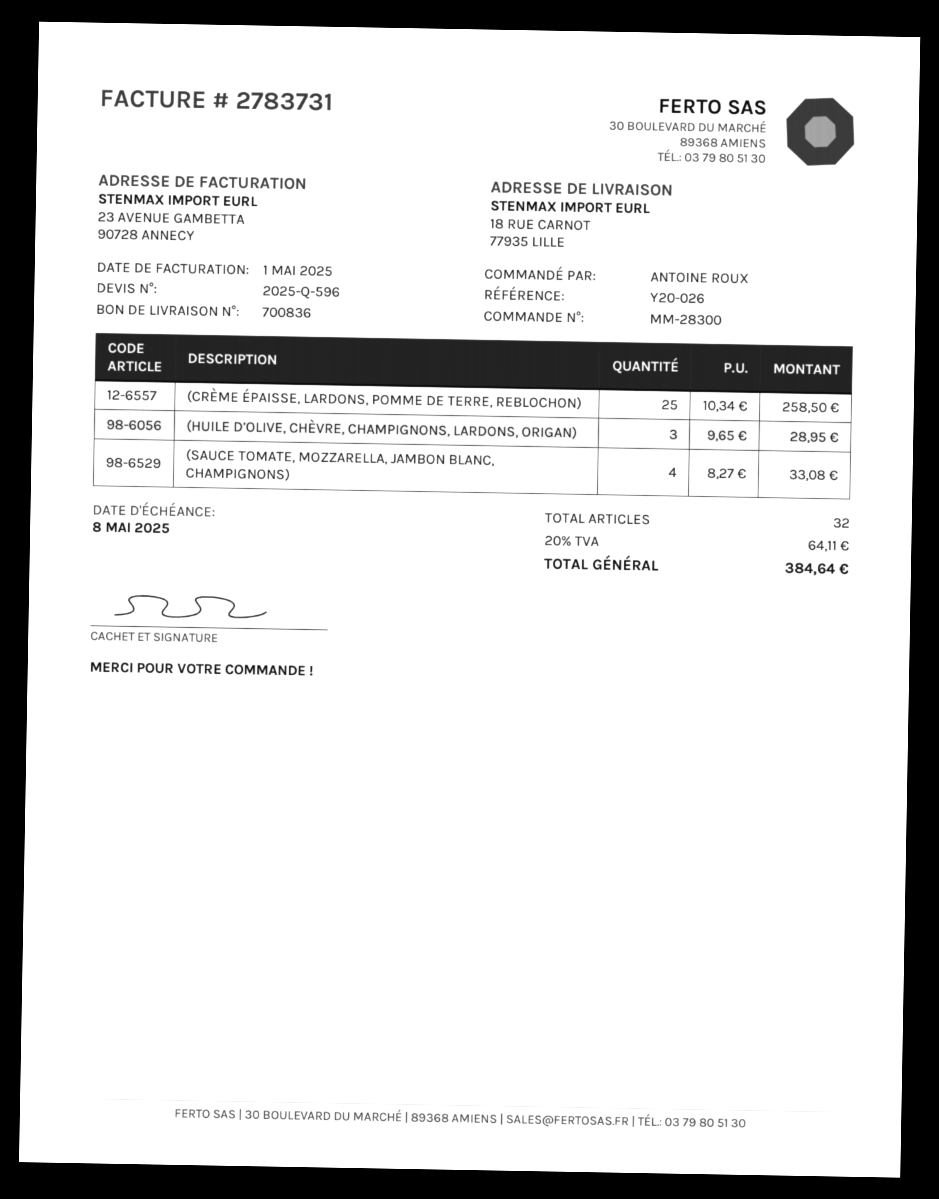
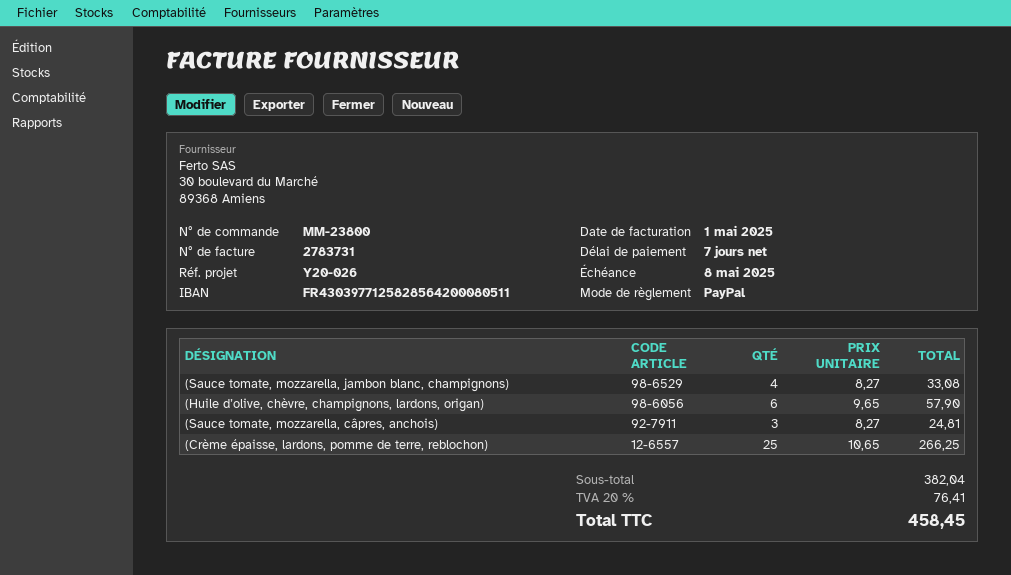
order number: MM-28300 -> MM-23800
(CRÈME ÉPAISSE, LARDONS, POMME DE TERRE, REBLOCHON): 25 x 10.34 = 258.50 -> 25 x 10.65 = 266.25
(HUILE D’OLIVE, CHÈVRE, CHAMPIGNONS, LARDONS, ORIGAN): 3 x 9.65 = 28.95 -> 6 x 9.65 = 57.90
(Sauce tomate, mozzarella, câpres, anchois): none -> 3 x 8.27 = 24.81
tax: 20% = 64.11 -> 20% = 76.41
total: 384.64 -> 458.45

